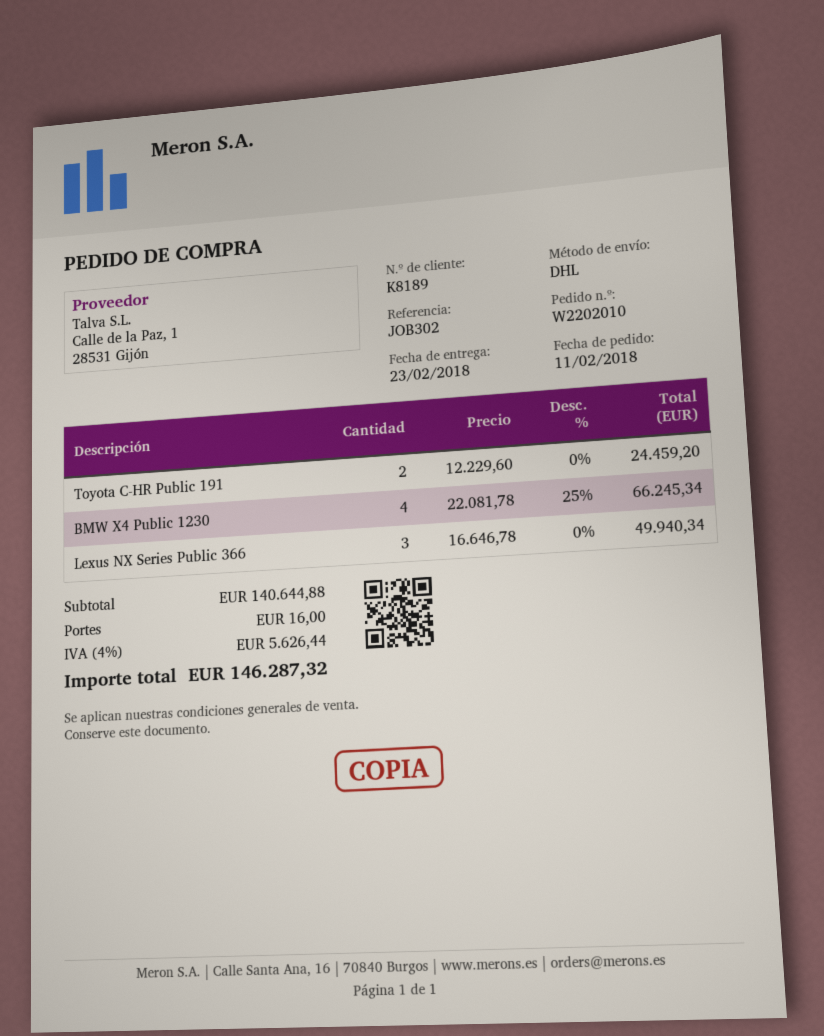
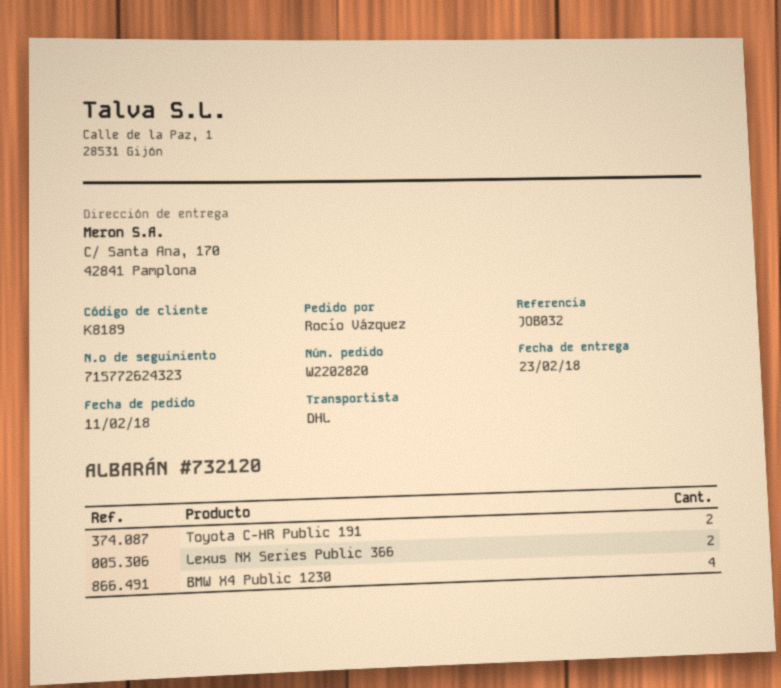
order number: W2202010 -> W2202820
reference: JOB302 -> JOB032
Lexus NX Series Public 366: 3 -> 2

